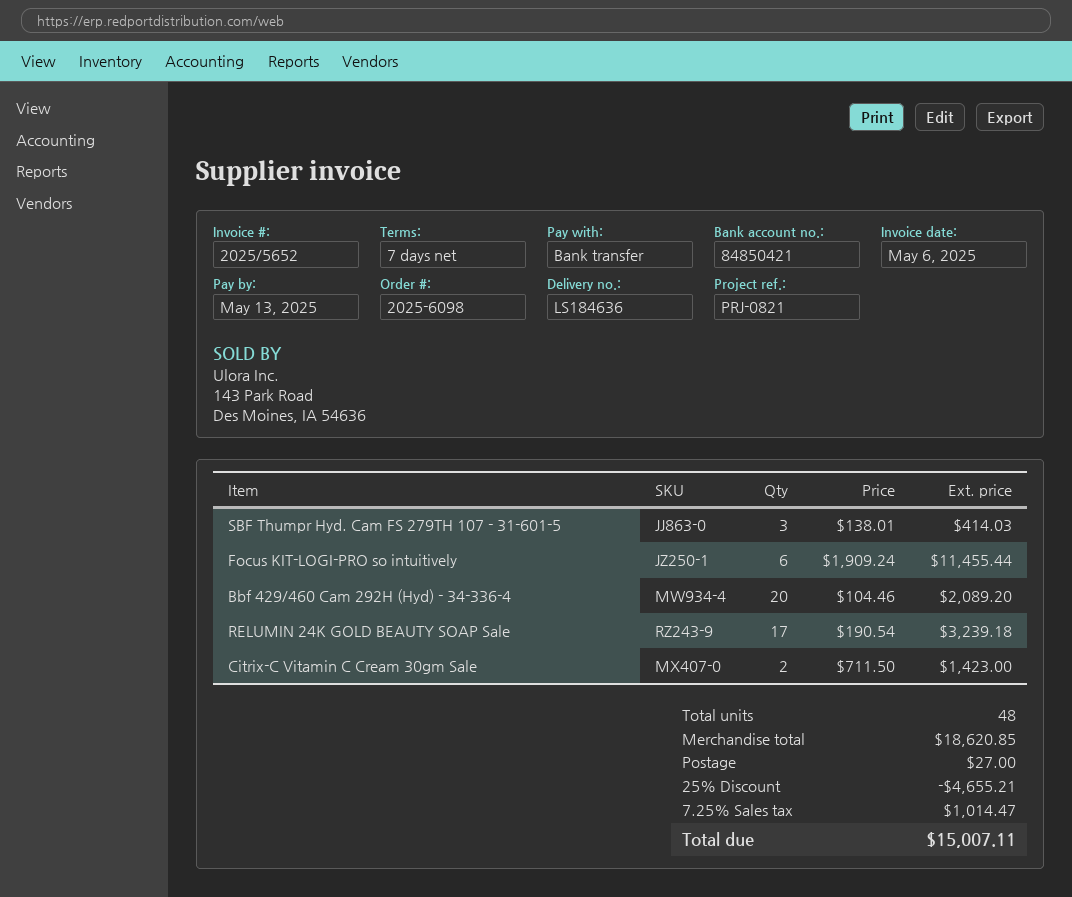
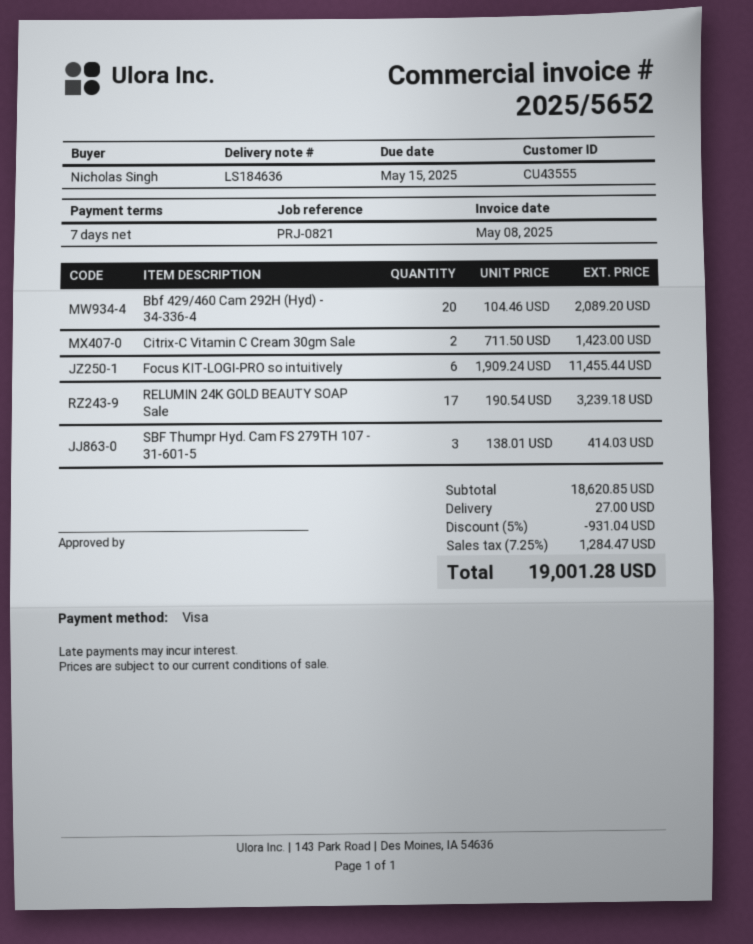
invoice date: 2025-05-06 -> 2025-05-08
due date: 2025-05-13 -> 2025-05-15
payment method: bank transfer -> Visa
discount: 25% = 4655.21 -> 5% = 931.04
tax: 7.25% = 1014.47 -> 7.25% = 1284.47
total: 15007.11 -> 19001.28

